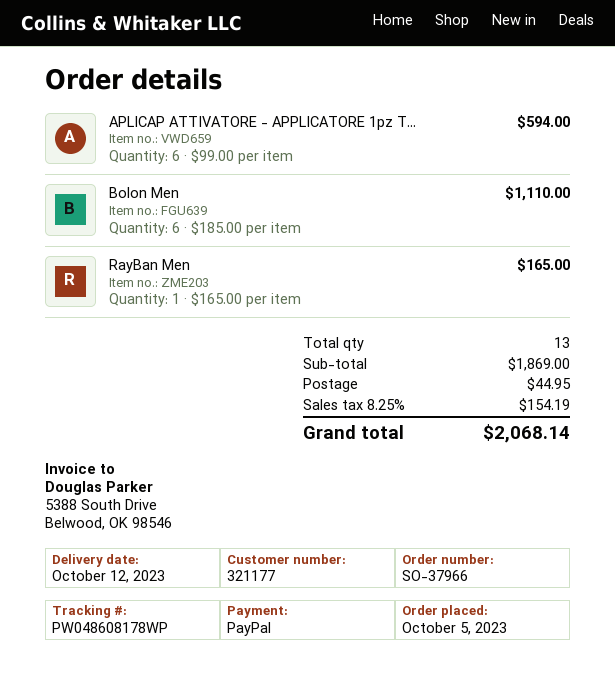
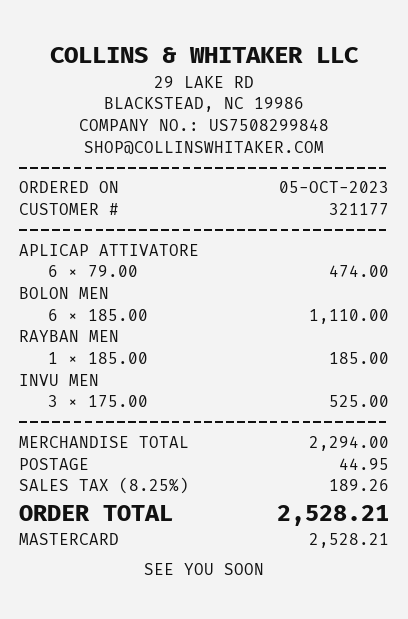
payment method: PayPal -> Mastercard
APLICAP ATTIVATORE - APPLICATORE 1pz T...: 6 x 99.00 = 594.00 -> 6 x 79.00 = 474.00
RayBan Men: 1 x 165.00 = 165.00 -> 1 x 185.00 = 185.00
INVU MEN: none -> 3 x 175.00 = 525.00
subtotal: 1869.00 -> 2294.00
tax: 8.25% = 154.19 -> 8.25% = 189.26
total: 2068.14 -> 2528.21

